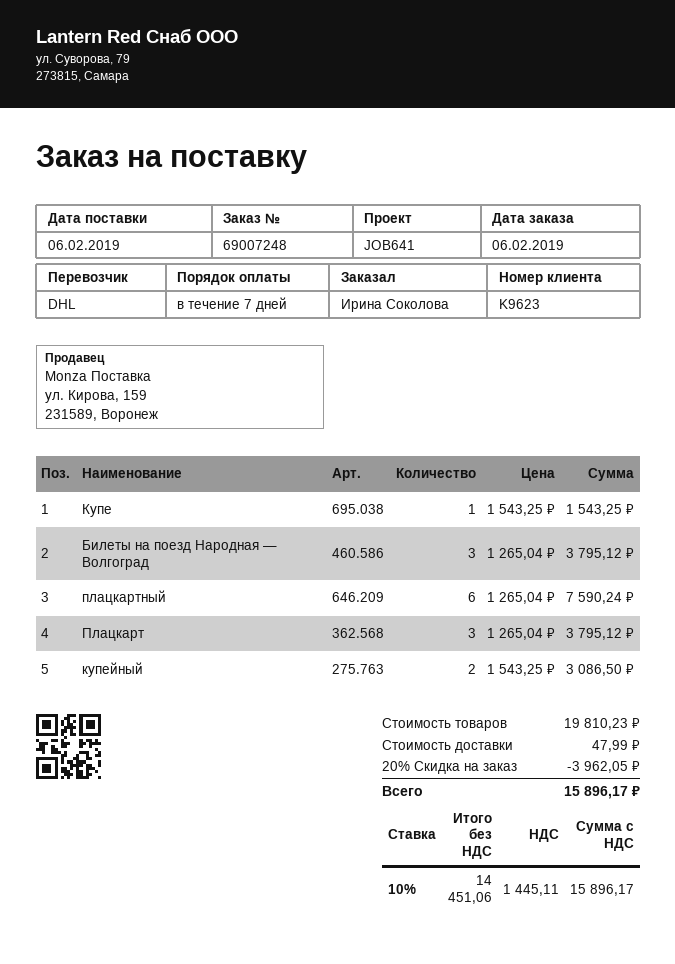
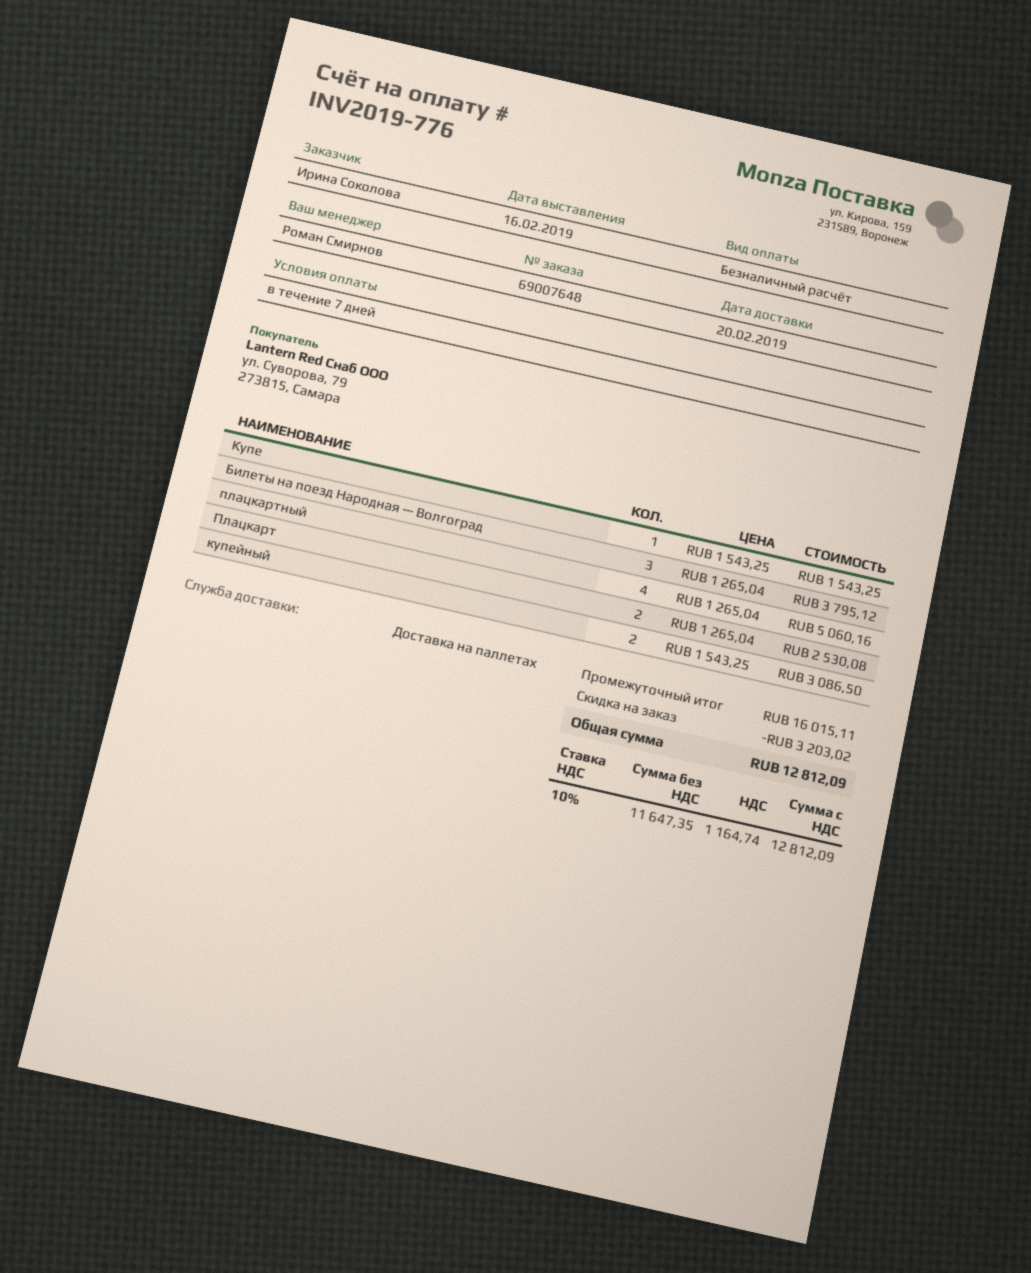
order number: 69007248 -> 69007648
delivery date: 2019-02-06 -> 2019-02-20
shipping method: DHL -> pallet freight
плацкартный: 6 x 1265.04 = 7590.24 -> 4 x 1265.04 = 5060.16
Плацкарт: 3 x 1265.04 = 3795.12 -> 2 x 1265.04 = 2530.08
subtotal: 19810.23 -> 16015.11
discount: 3962.05 -> 3203.02
shipping: 47.99 -> none
net: 14451.06 -> 11647.35
tax: 10% = 1445.11 -> 10% = 1164.74
total: 15896.17 -> 12812.09

